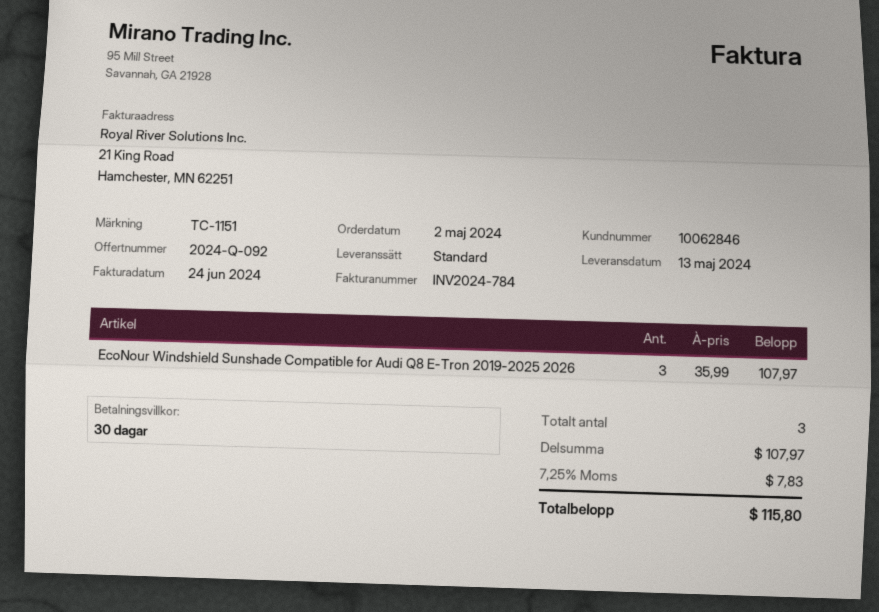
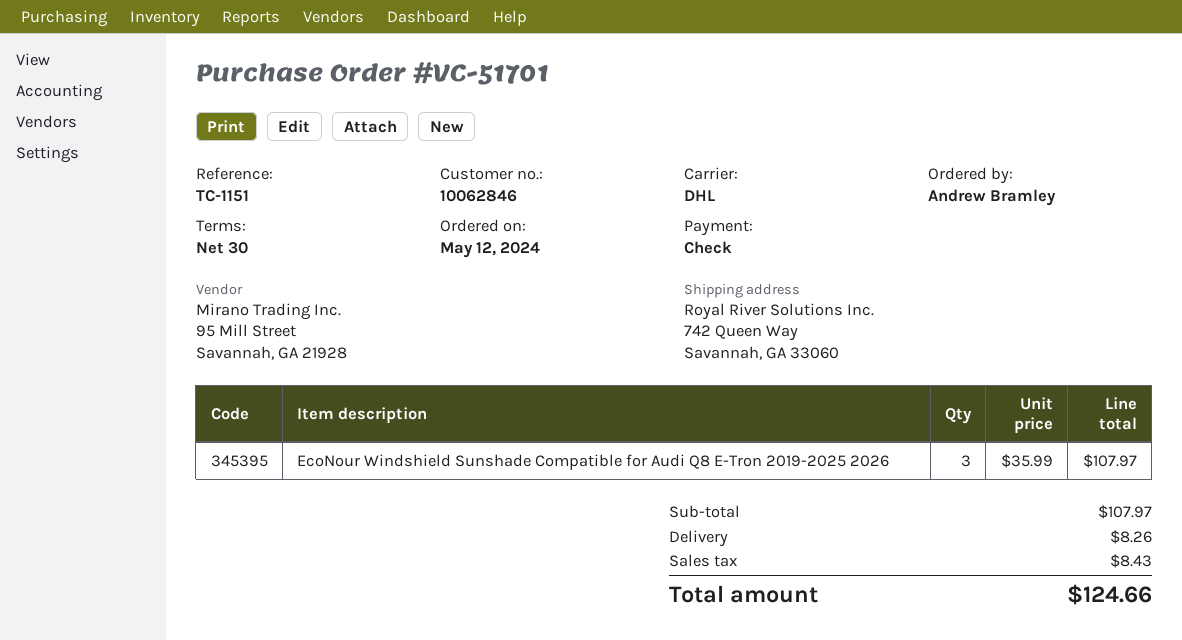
order date: 2024-05-02 -> 2024-05-12
shipping method: standard -> DHL
shipping: none -> 8.26
tax: 7.83 -> 8.43
total: 115.80 -> 124.66

